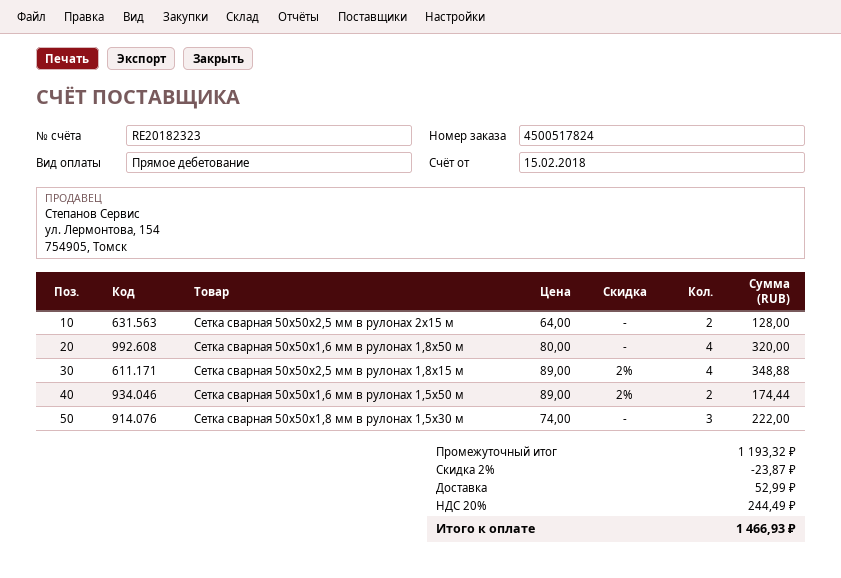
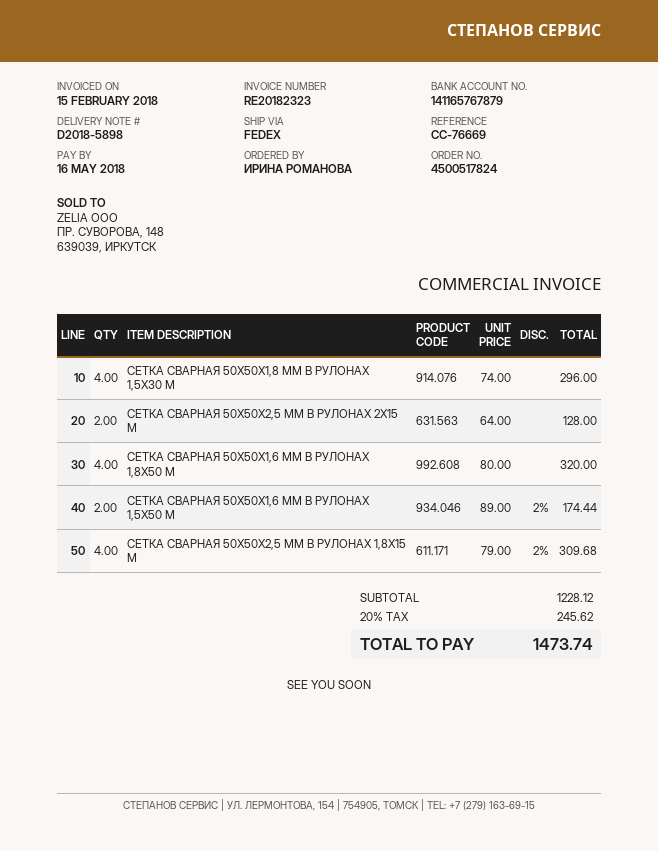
Сетка сварная 50х50х2,5 мм в рулонах 1,8х15 м: 4 x 89.00 - 2% = 348.88 -> 4 x 79.00 - 2% = 309.68
Сетка сварная 50х50х1,8 мм в рулонах 1,5х30 м: 3 x 74.00 = 222.00 -> 4 x 74.00 = 296.00
subtotal: 1193.32 -> 1228.12
discount: 2% = 23.87 -> none
shipping: 52.99 -> none
tax: 20% = 244.49 -> 20% = 245.62
total: 1466.93 -> 1473.74

